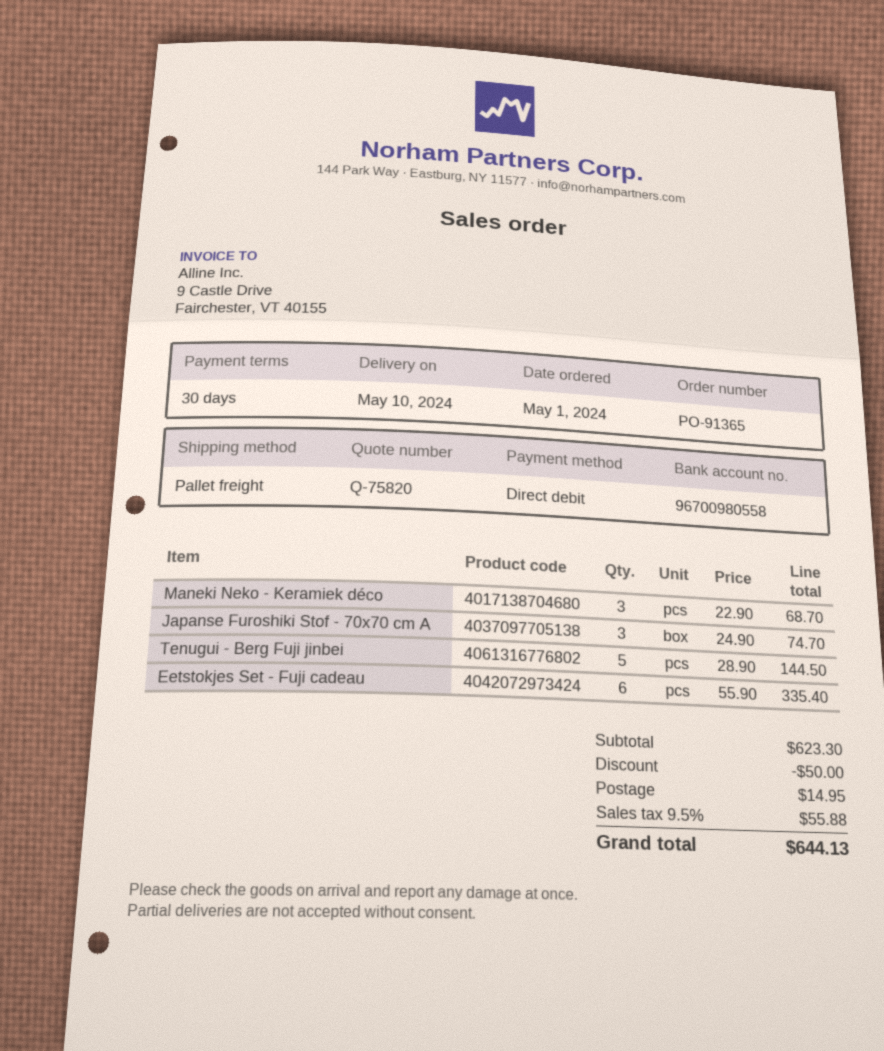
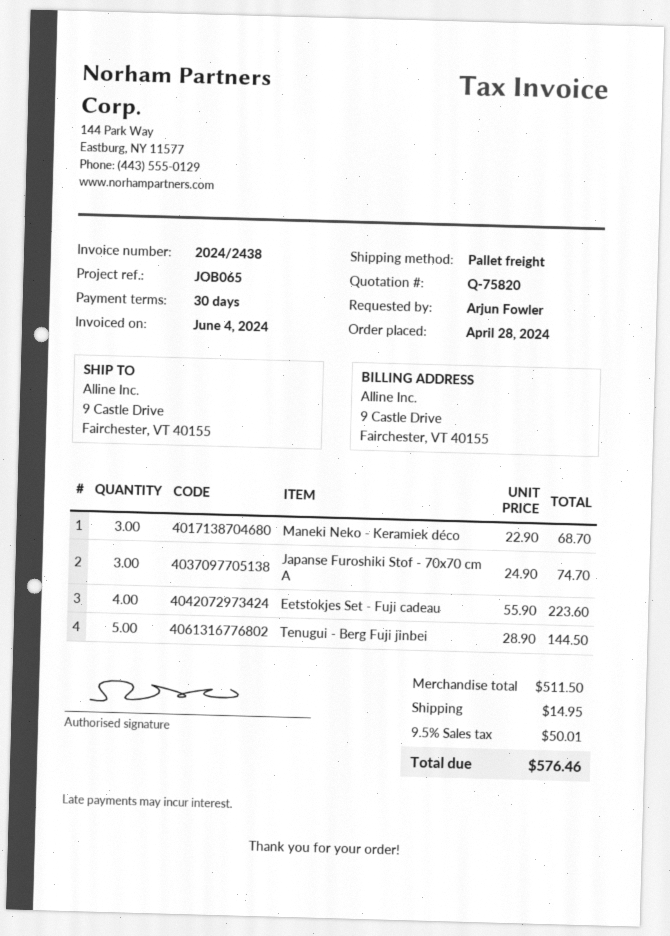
order date: 2024-05-01 -> 2024-04-28
Eetstokjes Set - Fuji cadeau: 6 x 55.90 = 335.40 -> 4 x 55.90 = 223.60
subtotal: 623.30 -> 511.50
discount: 50.00 -> none
tax: 9.5% = 55.88 -> 9.5% = 50.01
total: 644.13 -> 576.46

